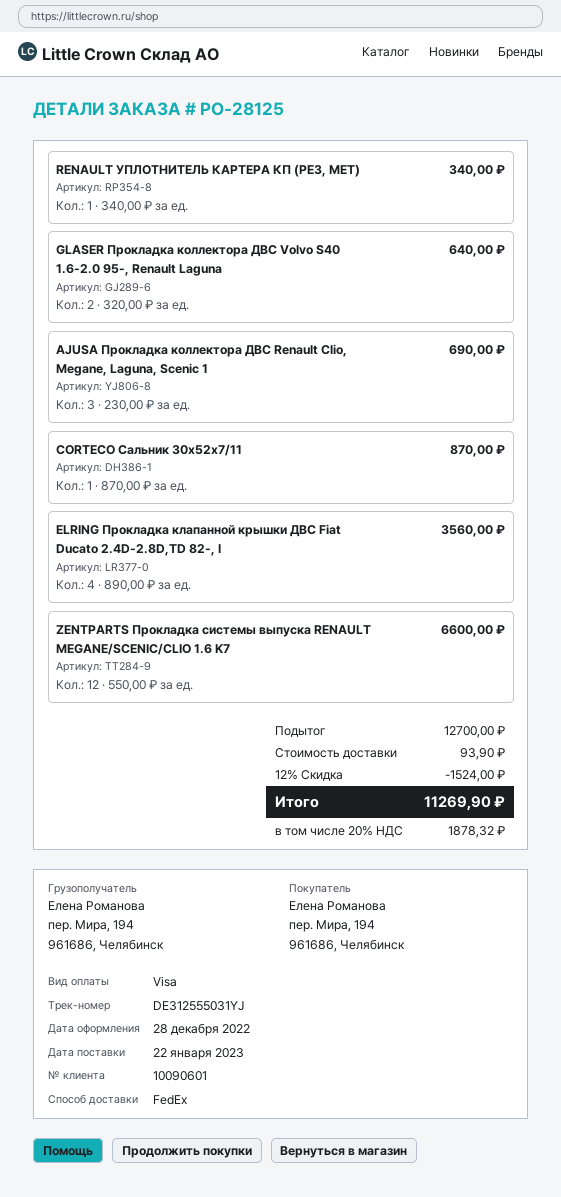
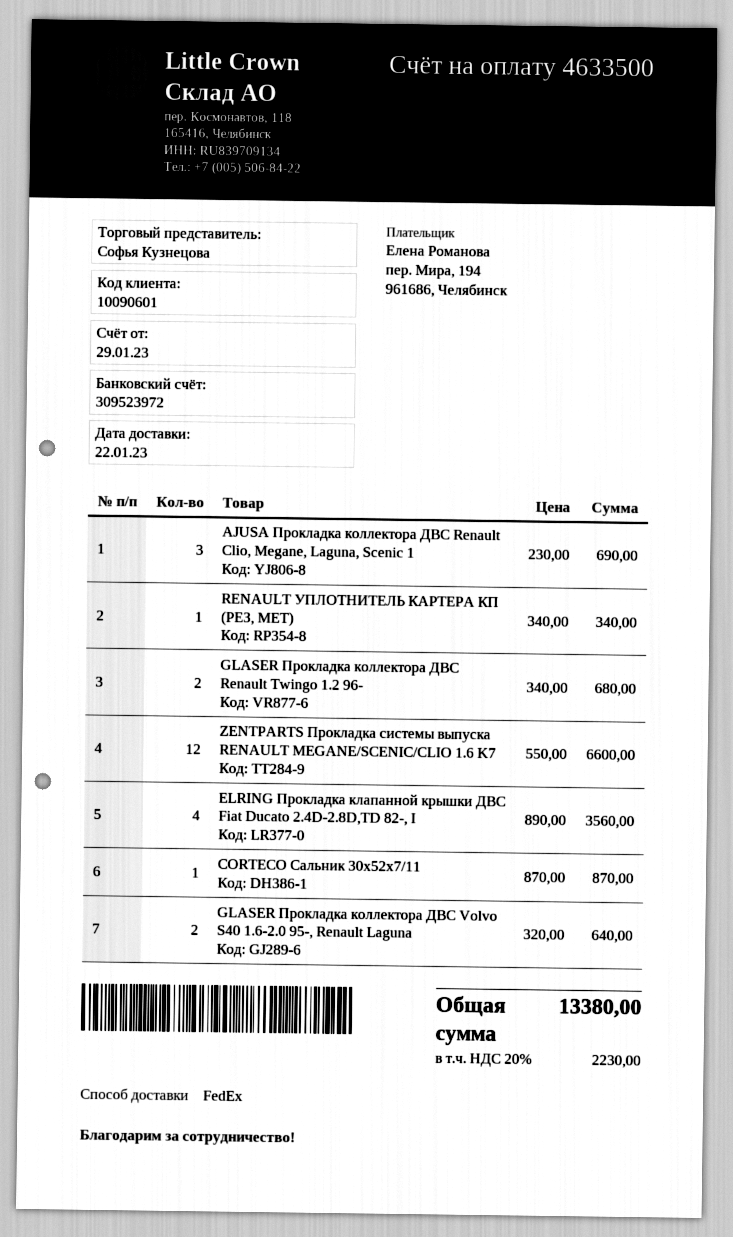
GLASER Прокладка коллектора ДВС Renault Twingo 1.2 96-: none -> 2 x 340.00 = 680.00
discount: 12% = 1524.00 -> none
shipping: 93.90 -> none
tax: 20% = 1878.32 -> 20% = 2230.00
total: 11269.90 -> 13380.00

